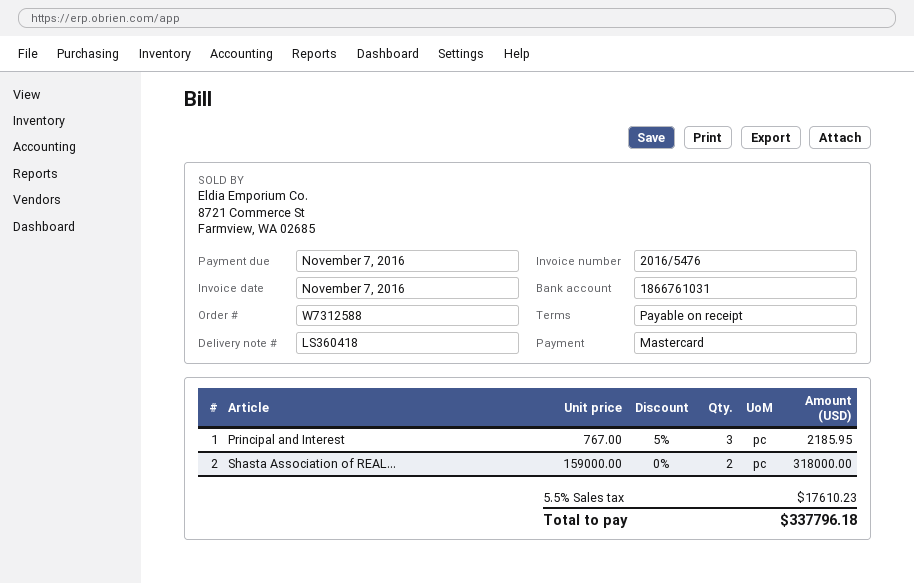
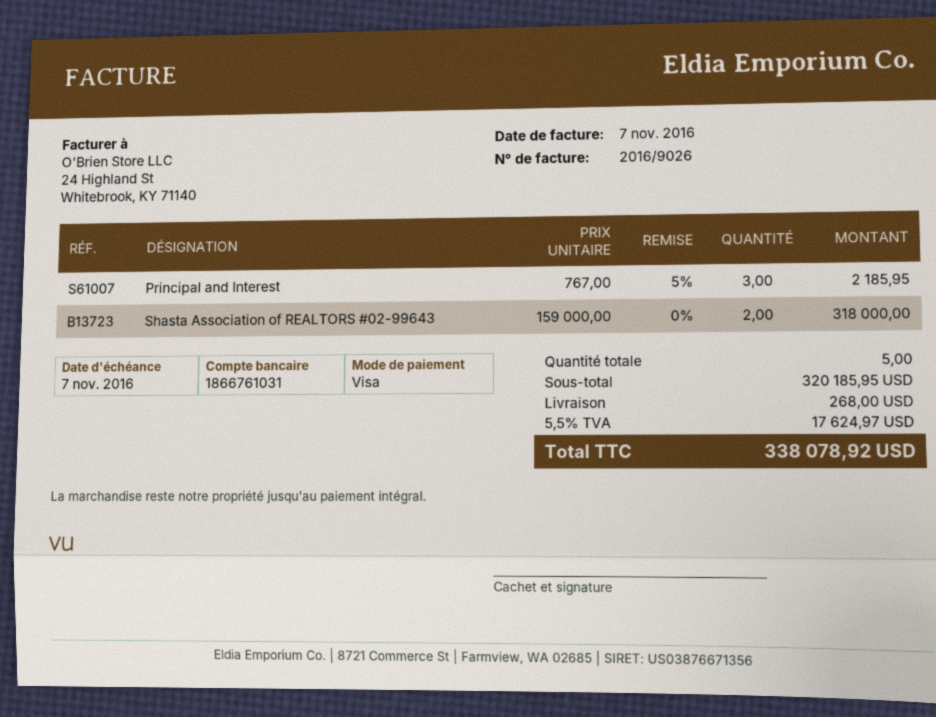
invoice number: 2016/5476 -> 2016/9026
payment method: Mastercard -> Visa
shipping: none -> 268.00
tax: 5.5% = 17610.23 -> 5.5% = 17624.97
total: 337796.18 -> 338078.92

